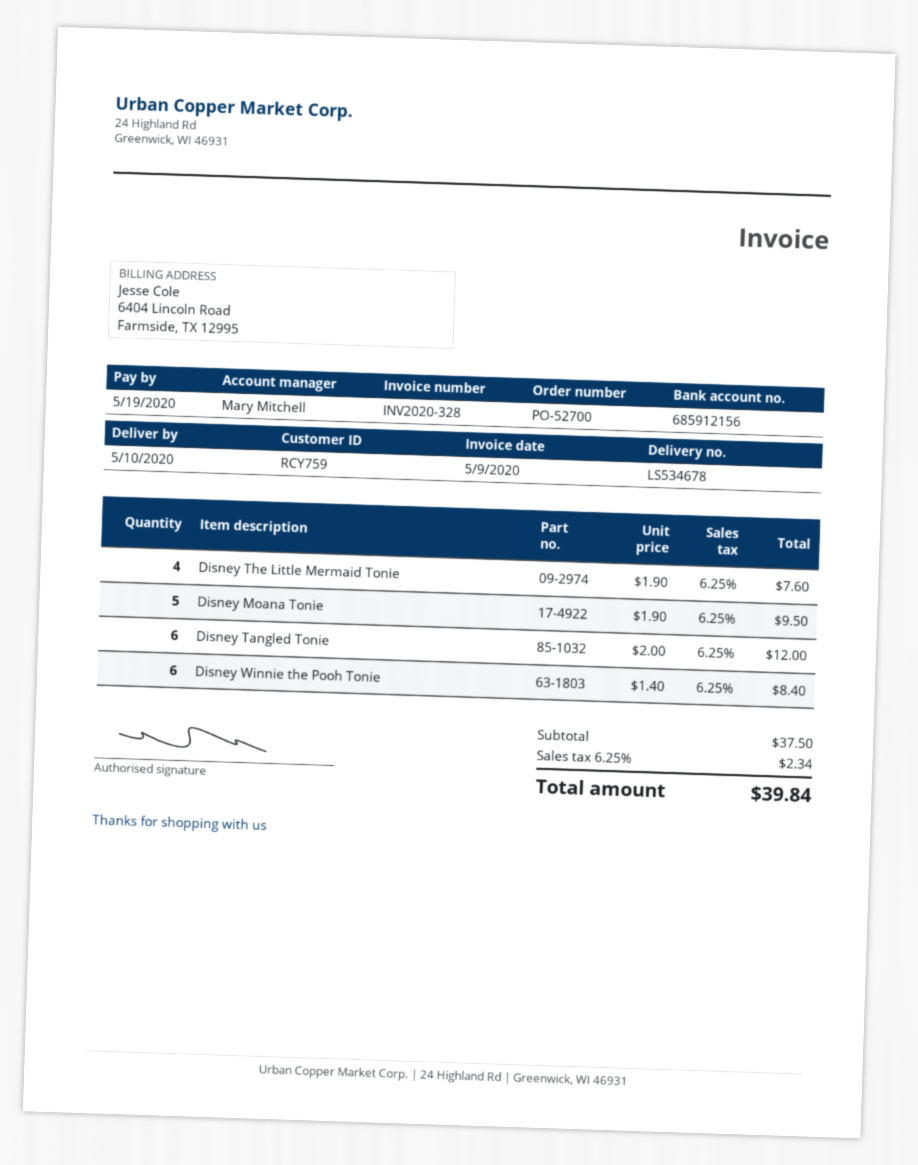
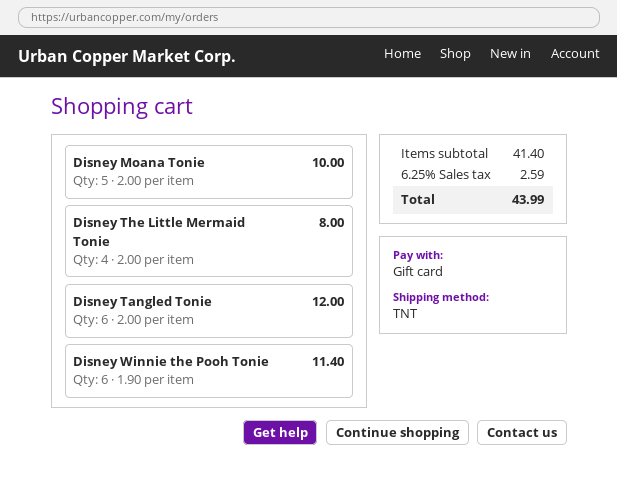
Disney The Little Mermaid Tonie: 4 x 1.90 = 7.60 -> 4 x 2.00 = 8.00
Disney Moana Tonie: 5 x 1.90 = 9.50 -> 5 x 2.00 = 10.00
Disney Winnie the Pooh Tonie: 6 x 1.40 = 8.40 -> 6 x 1.90 = 11.40
subtotal: 37.50 -> 41.40
tax: 6.25% = 2.34 -> 6.25% = 2.59
total: 39.84 -> 43.99

